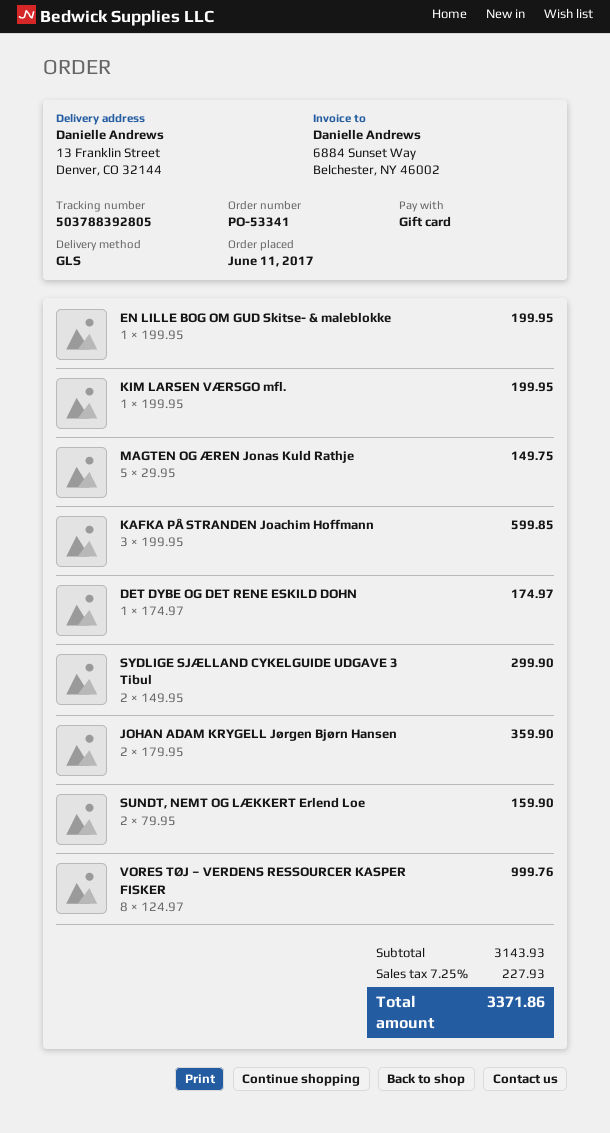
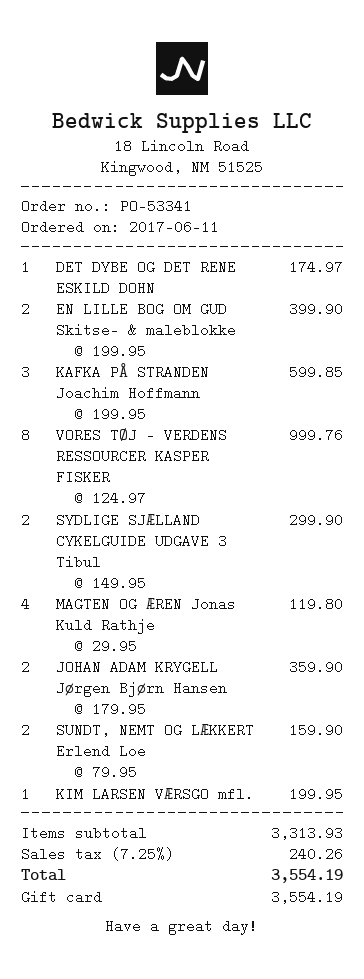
EN LILLE BOG OM GUD Skitse- & maleblokke: 1 x 199.95 = 199.95 -> 2 x 199.95 = 399.90
MAGTEN OG ÆREN Jonas Kuld Rathje: 5 x 29.95 = 149.75 -> 4 x 29.95 = 119.80
subtotal: 3143.93 -> 3313.93
tax: 7.25% = 227.93 -> 7.25% = 240.26
total: 3371.86 -> 3554.19

